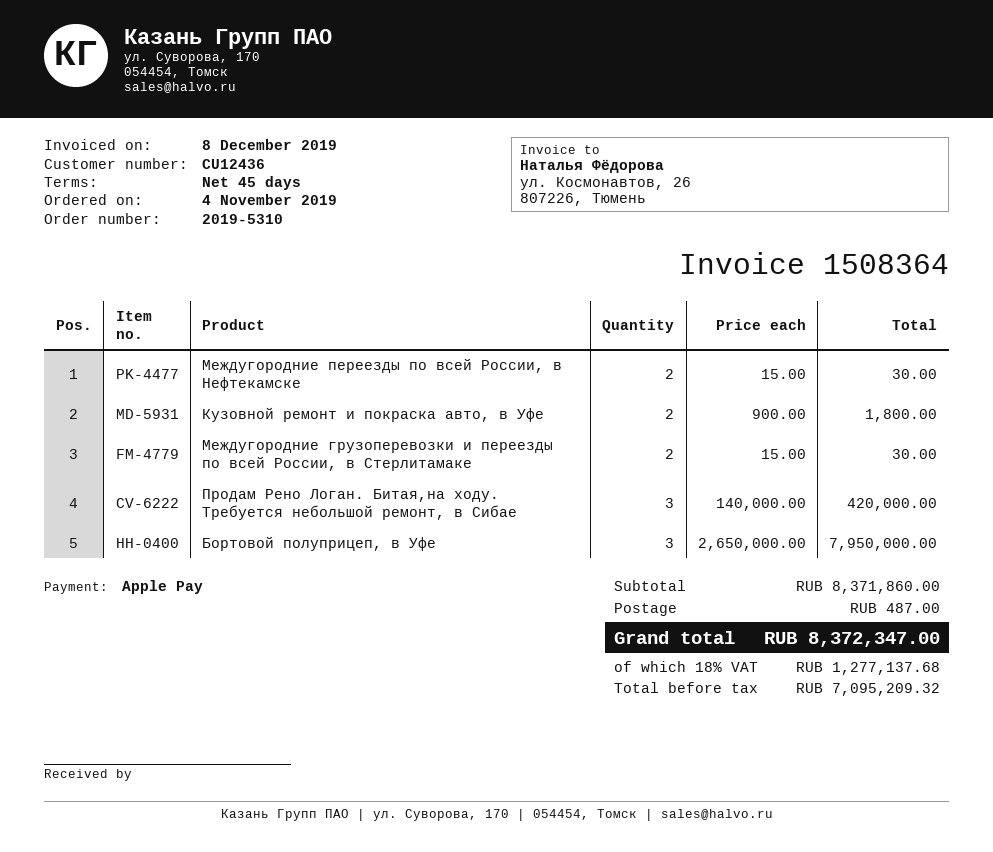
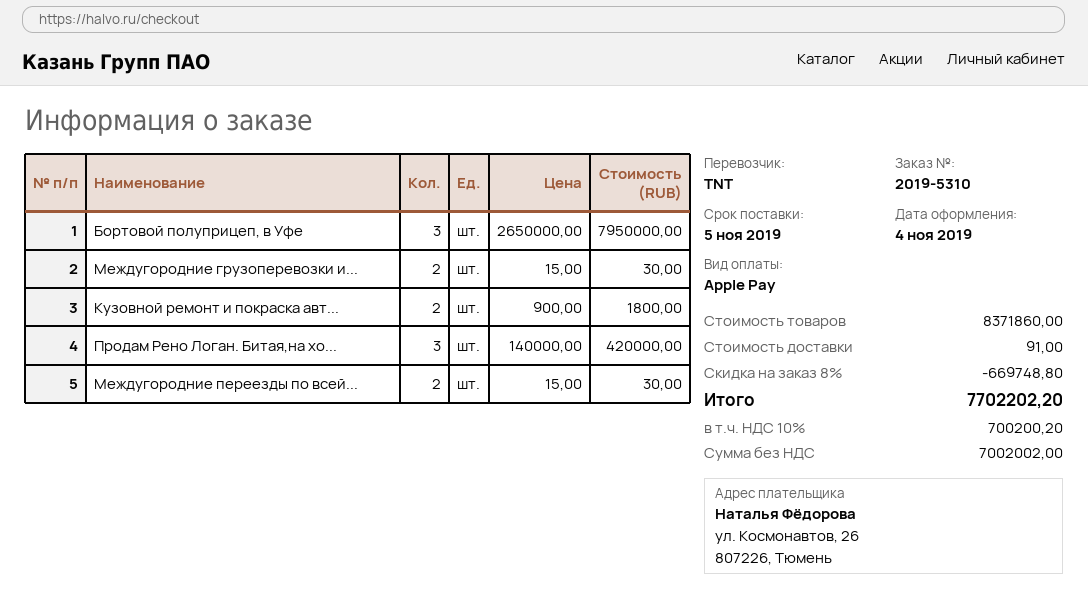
discount: none -> 8% = 669748.80
shipping: 487.00 -> 91.00
net: 7095209.32 -> 7002002.00
tax: 18% = 1277137.68 -> 10% = 700200.20
total: 8372347.00 -> 7702202.20

